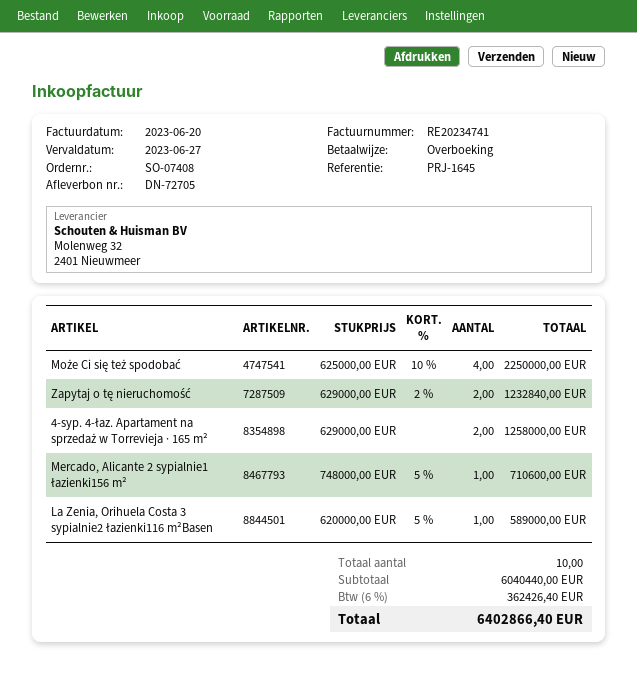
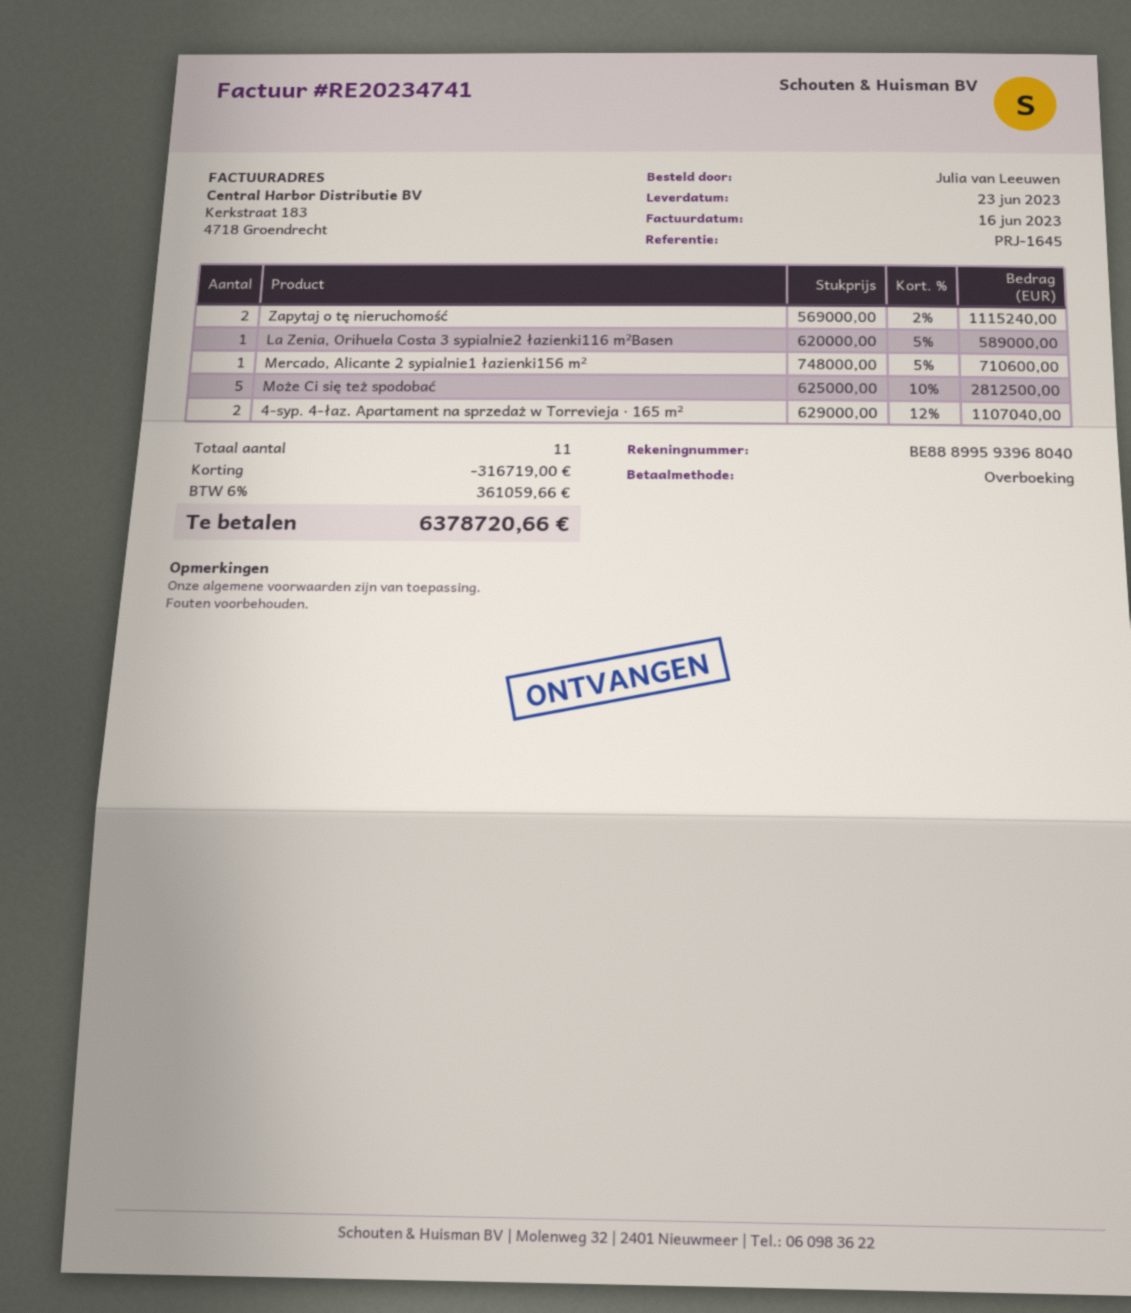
invoice date: 2023-06-20 -> 2023-06-16
Może Ci się też spodobać: 4 x 625000.00 - 10% = 2250000.00 -> 5 x 625000.00 - 10% = 2812500.00
Zapytaj o tę nieruchomość: 2 x 629000.00 - 2% = 1232840.00 -> 2 x 569000.00 - 2% = 1115240.00
4-syp. 4-łaz. Apartament na sprzedaż w Torrevieja · 165 m²: 2 x 629000.00 = 1258000.00 -> 2 x 629000.00 - 12% = 1107040.00
total quantity: 10 -> 11
discount: none -> 316719.00
tax: 6% = 362426.40 -> 6% = 361059.66
total: 6402866.40 -> 6378720.66

